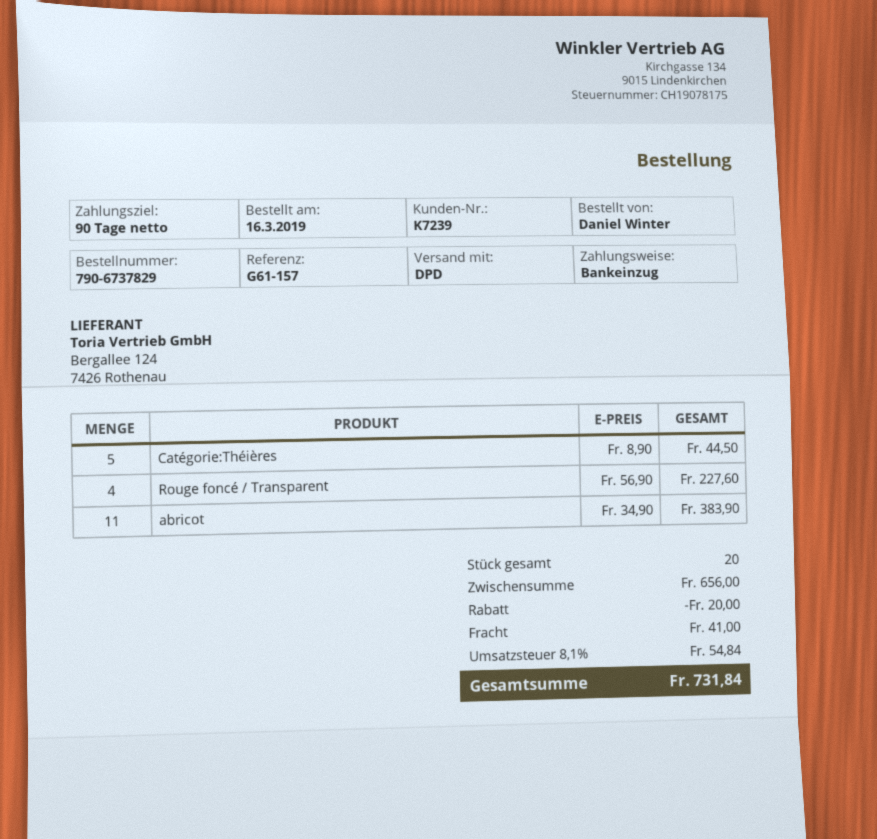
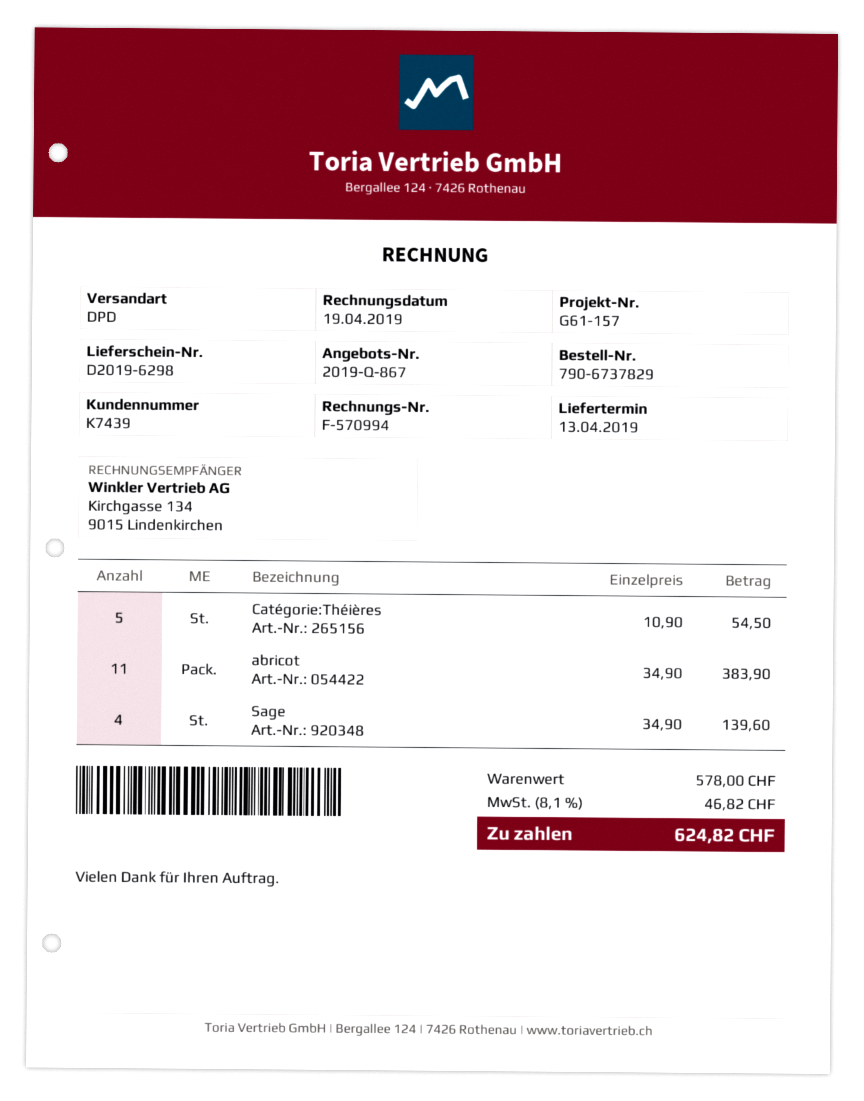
customer number: K7239 -> K7439
Catégorie:Théières: 5 x 8.90 = 44.50 -> 5 x 10.90 = 54.50
Rouge foncé / Transparent: 4 x 56.90 = 227.60 -> none
Sage: none -> 4 x 34.90 = 139.60
subtotal: 656.00 -> 578.00
discount: 20.00 -> none
shipping: 41.00 -> none
tax: 8.1% = 54.84 -> 8.1% = 46.82
total: 731.84 -> 624.82

